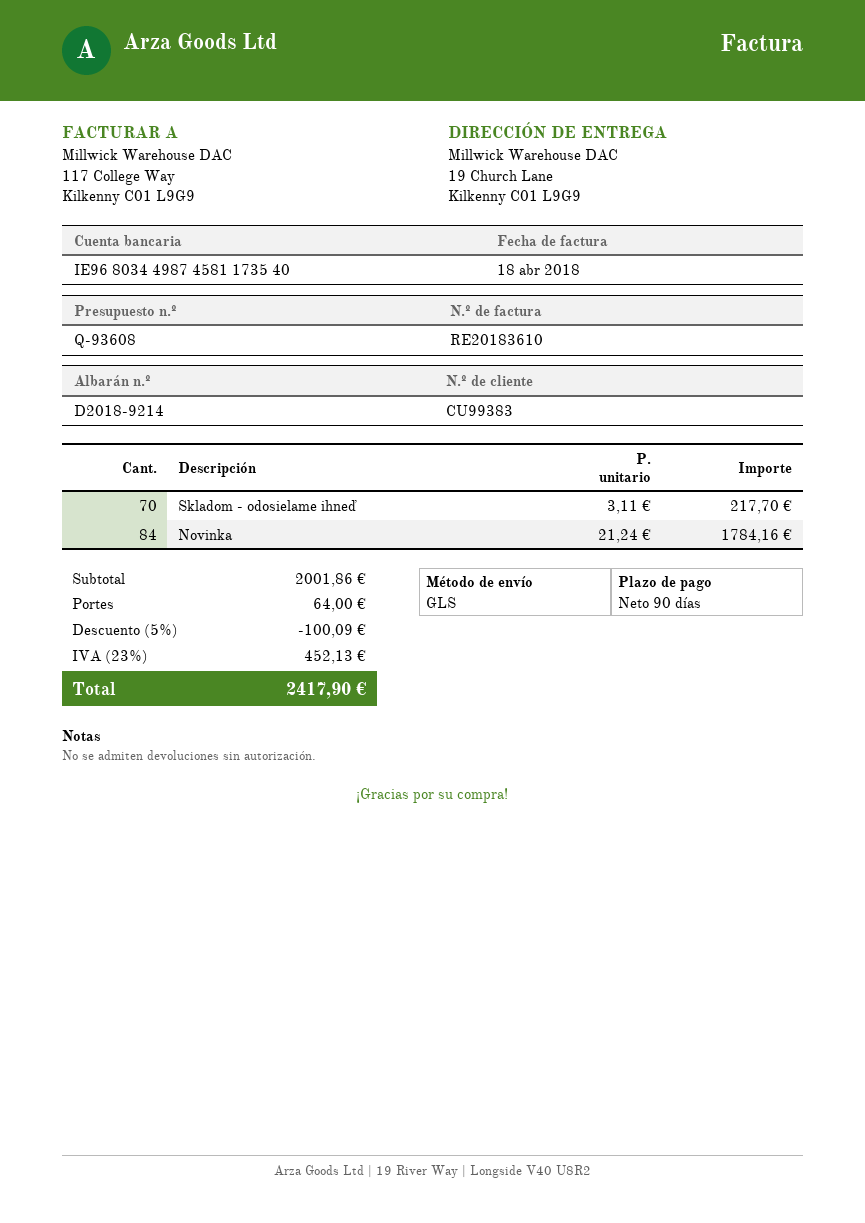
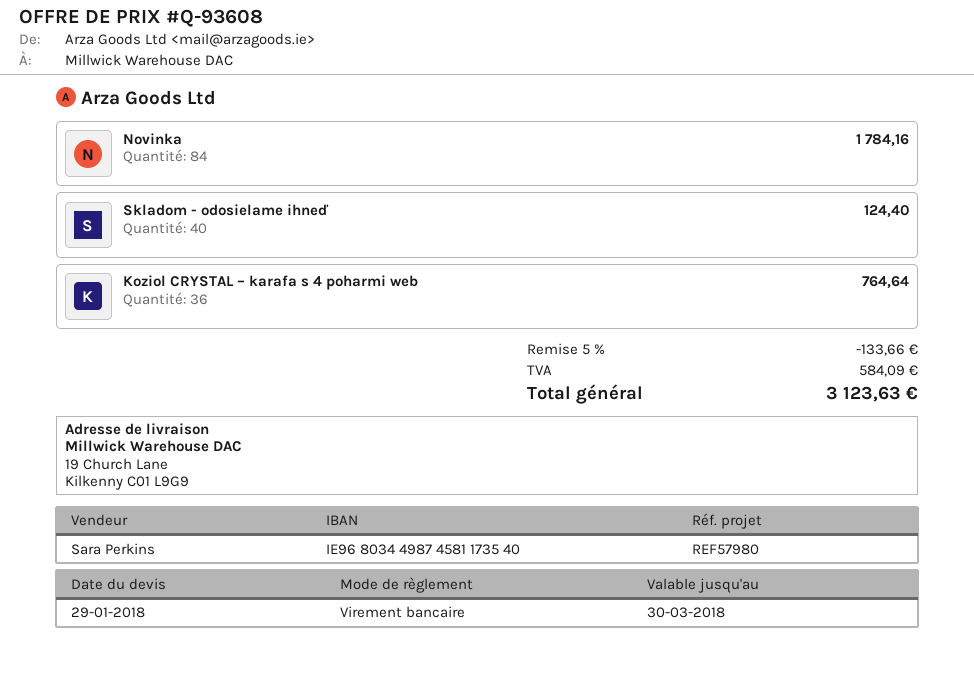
Skladom - odosielame ihneď: 70 for 217.70 -> 40 for 124.40
Koziol CRYSTAL – karafa s 4 poharmi web: none -> 36 for 764.64
discount: 5% = 100.09 -> 5% = 133.66
shipping: 64.00 -> none
tax: 452.13 -> 584.09
total: 2417.90 -> 3123.63

